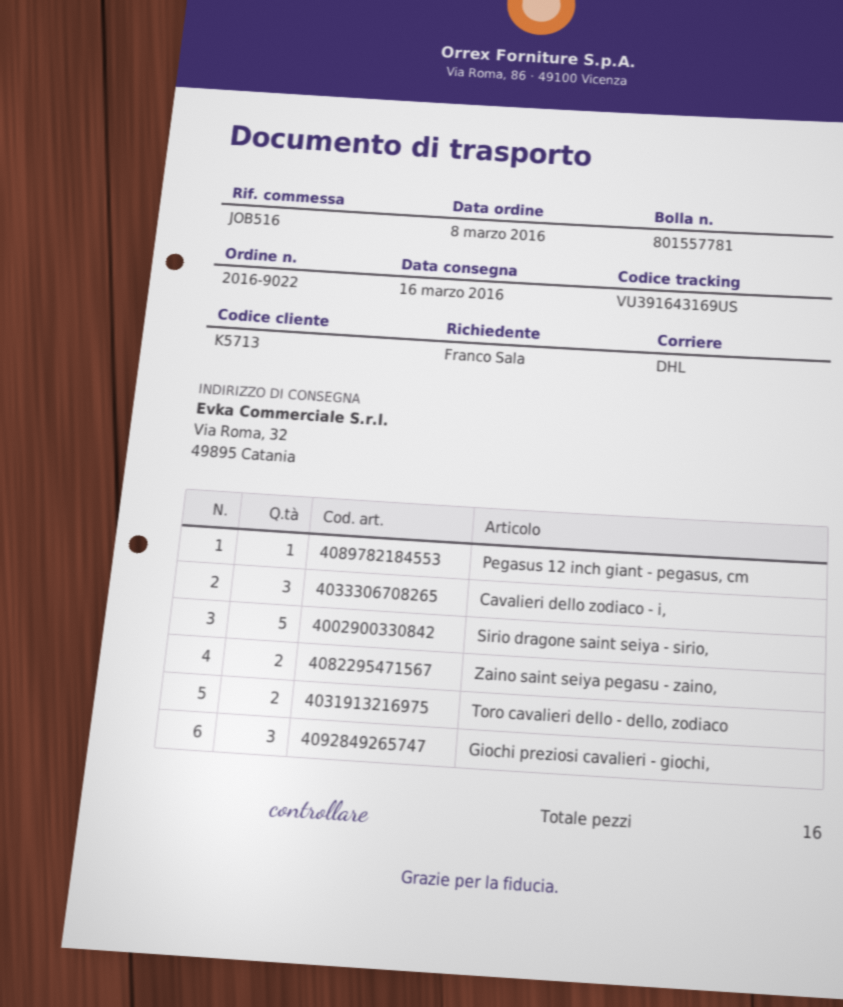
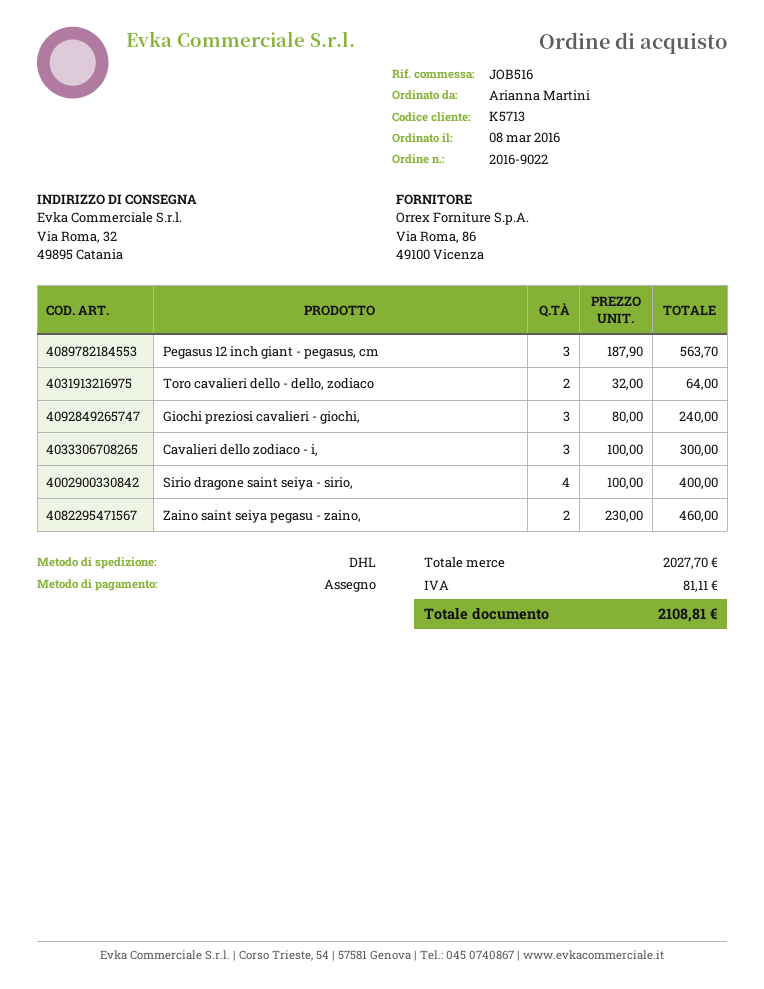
ordered by: Franco Sala -> Arianna Martini
Pegasus 12 inch giant - pegasus, cm: 1 -> 3
Sirio dragone saint seiya - sirio,: 5 -> 4

